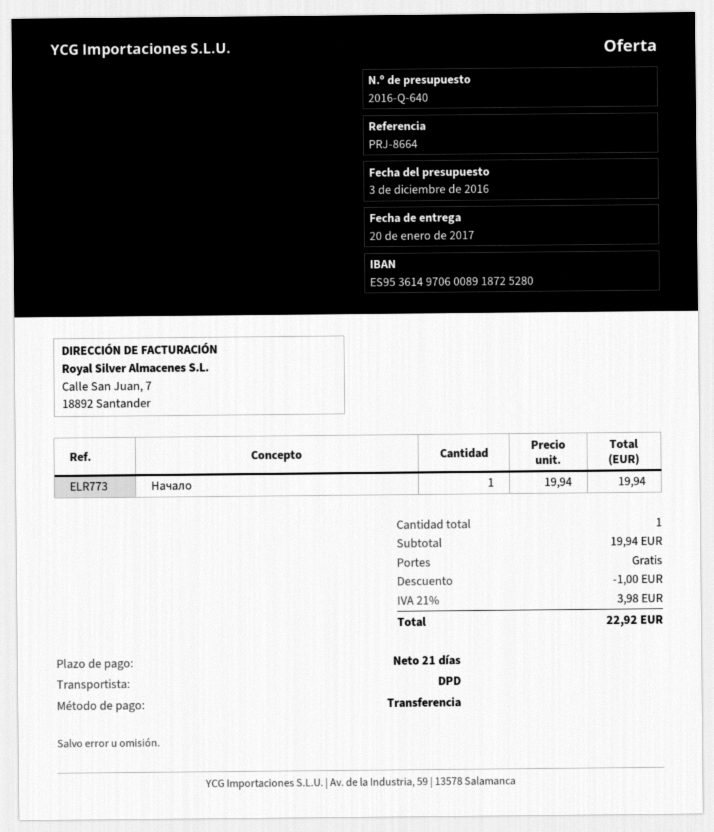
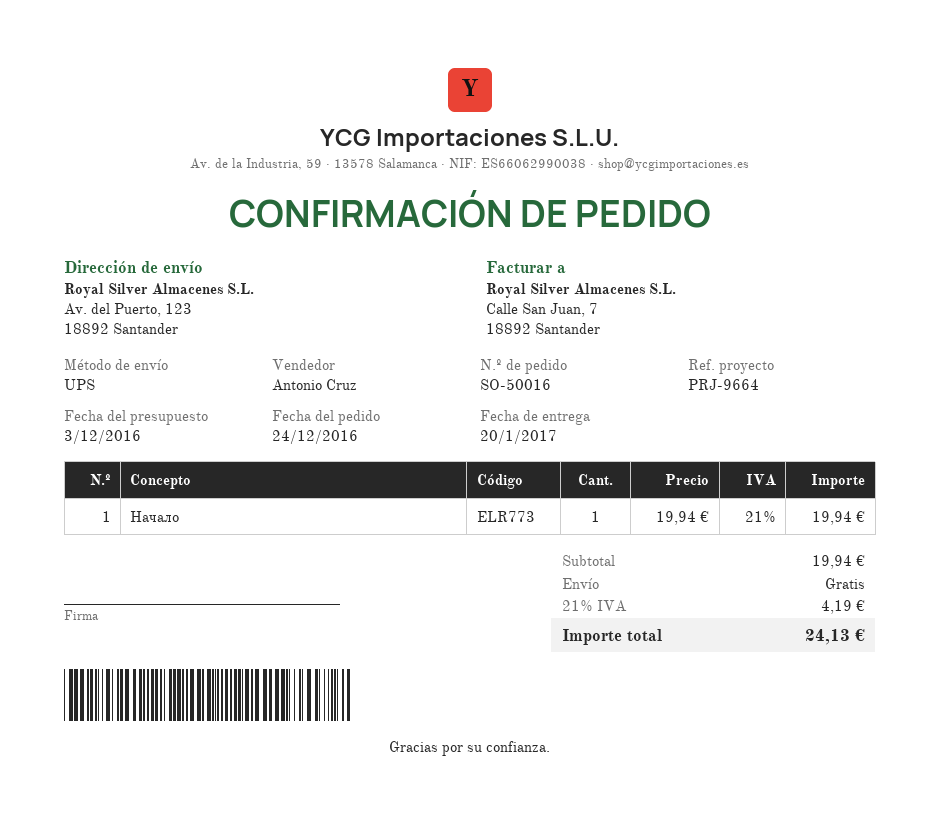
reference: PRJ-8664 -> PRJ-9664
shipping method: DPD -> UPS
discount: 1.00 -> none
tax: 21% = 3.98 -> 21% = 4.19
total: 22.92 -> 24.13

